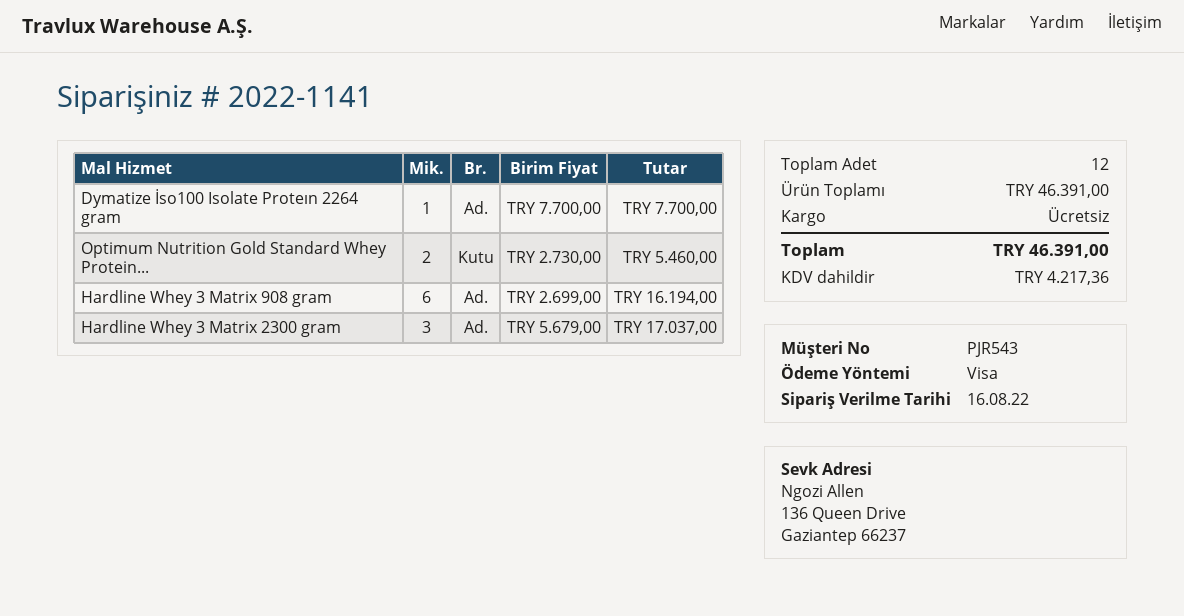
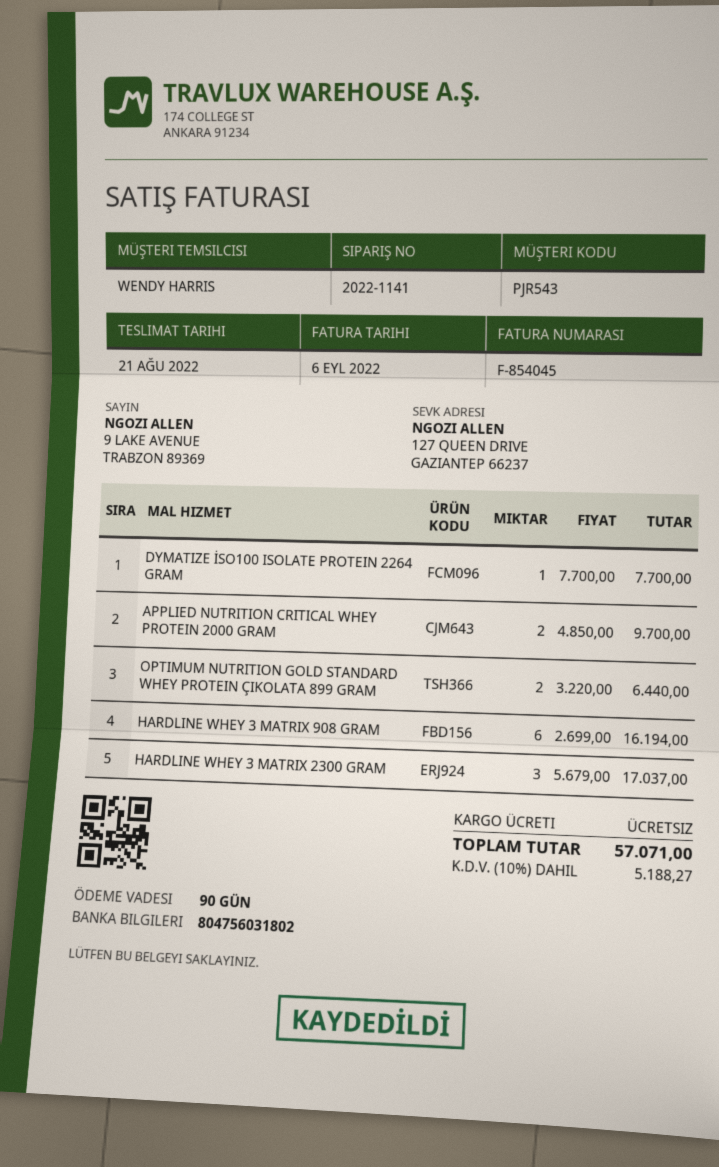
ship to: 136 Queen Drive, Gaziantep 66237 -> 127 QUEEN DRIVE, GAZIANTEP 66237
Optimum Nutrition Gold Standard Whey Protein...: 2 x 2730.00 = 5460.00 -> 2 x 3220.00 = 6440.00
APPLIED NUTRITION CRITICAL WHEY PROTEIN 2000 GRAM: none -> 2 x 4850.00 = 9700.00
tax: 4217.36 -> 5188.27
total: 46391.00 -> 57071.00

